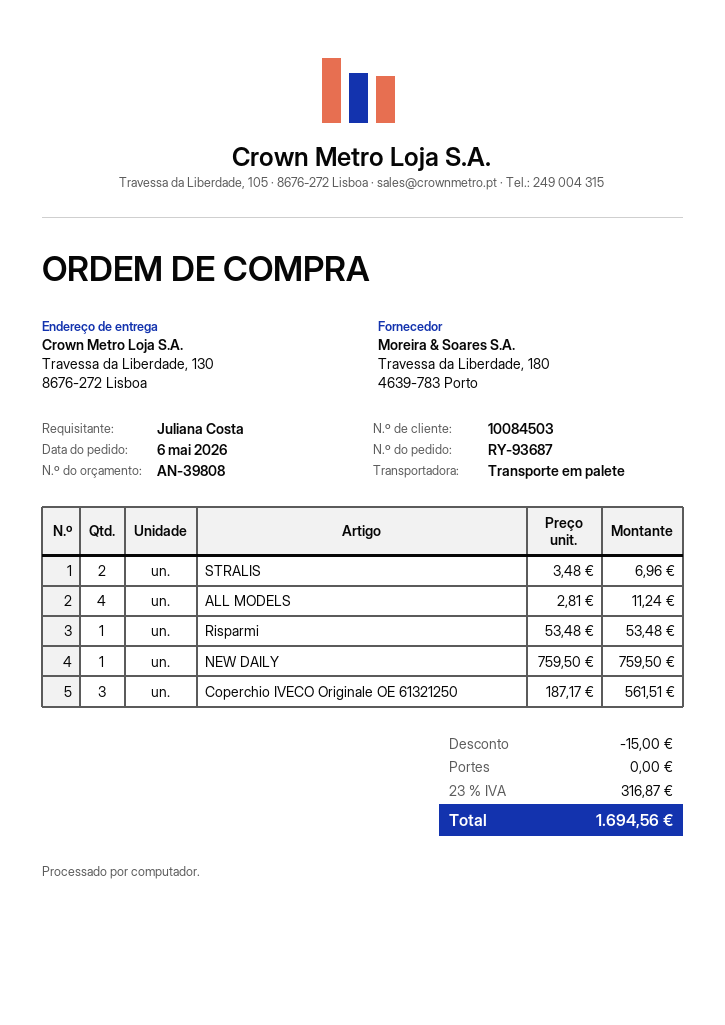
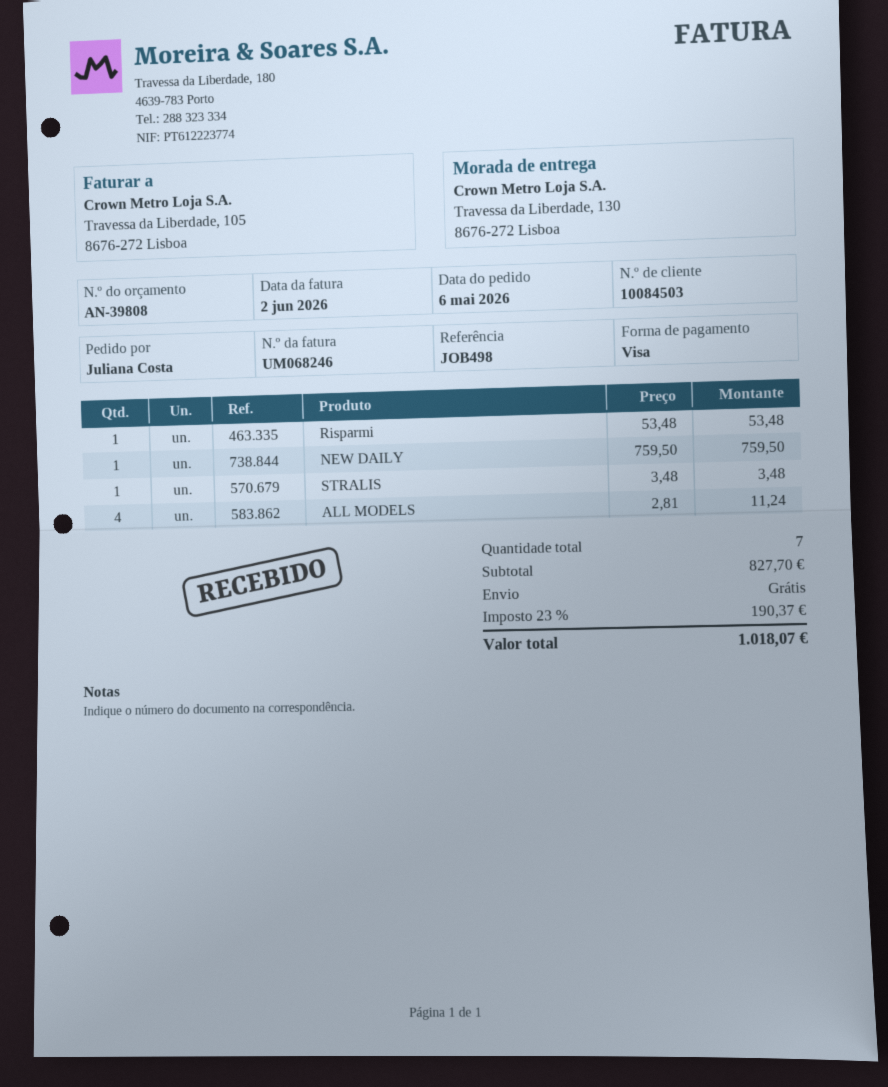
STRALIS: 2 x 3.48 = 6.96 -> 1 x 3.48 = 3.48
Coperchio IVECO Originale OE 61321250: 3 x 187.17 = 561.51 -> none
discount: 15.00 -> none
tax: 23% = 316.87 -> 23% = 190.37
total: 1694.56 -> 1018.07

